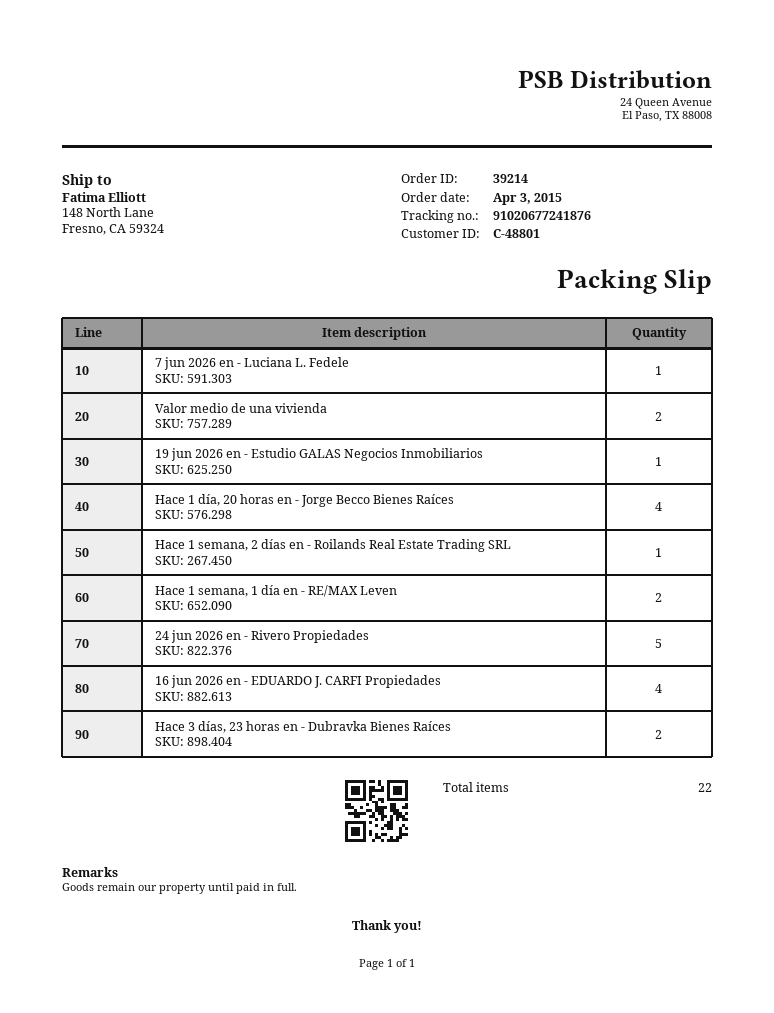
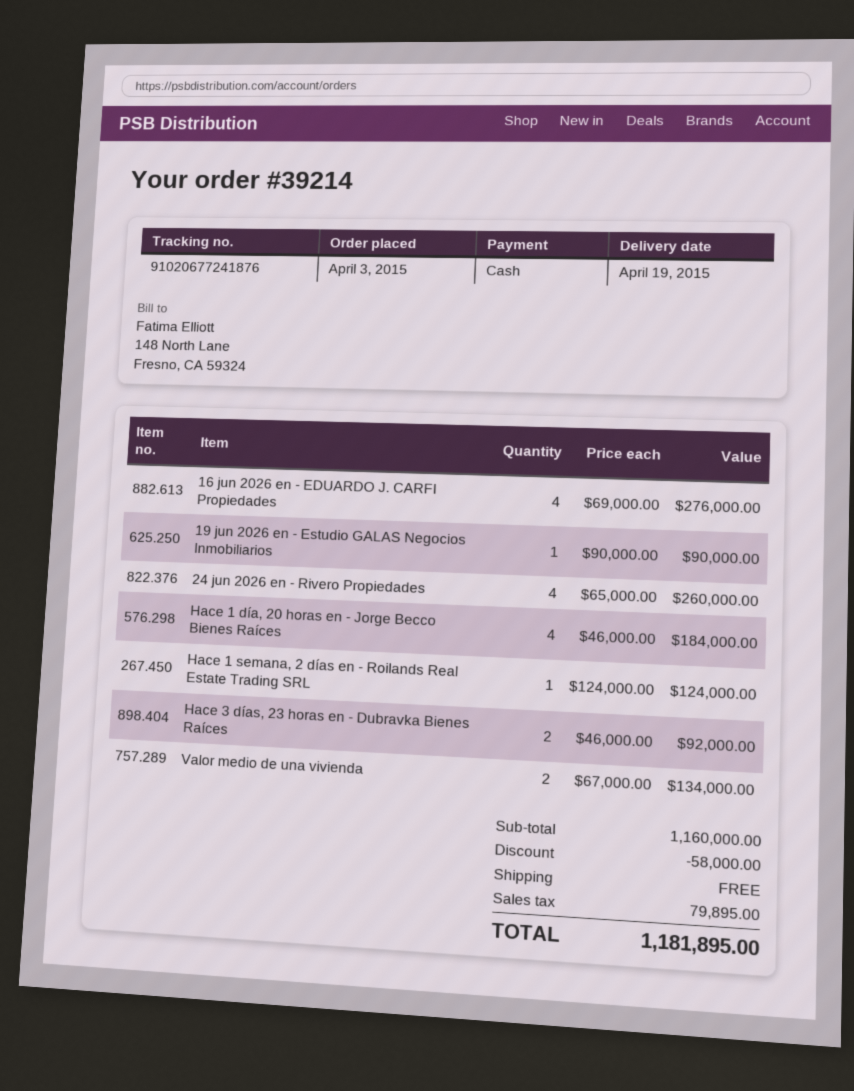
7 jun 2026 en - Luciana L. Fedele: 1 -> none
Hace 1 semana, 1 día en - RE/MAX Leven: 2 -> none
24 jun 2026 en - Rivero Propiedades: 5 -> 4

